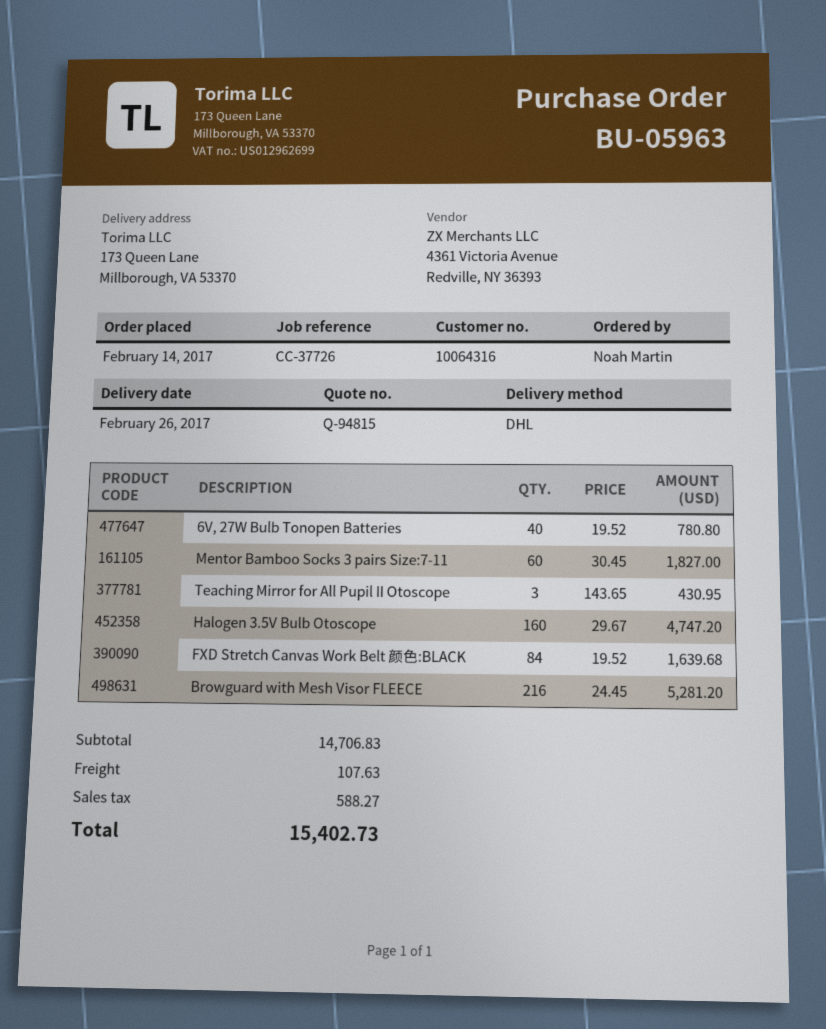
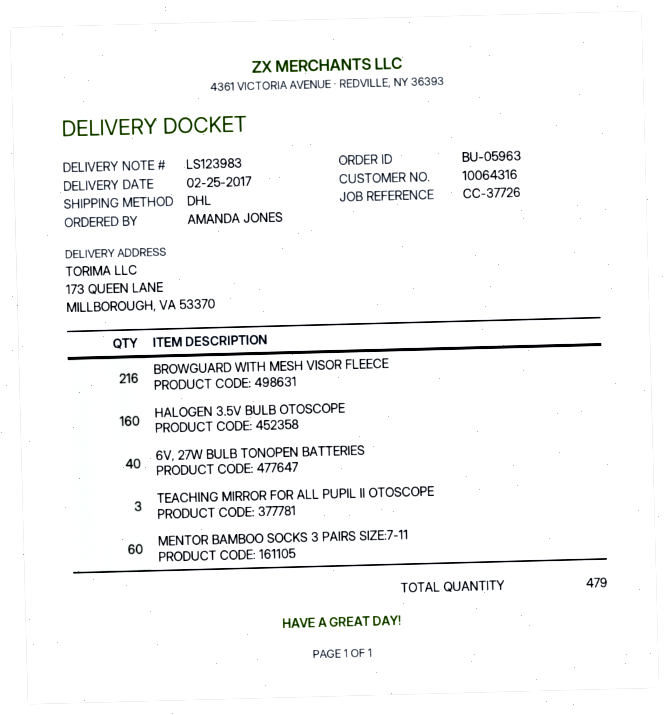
delivery date: 2017-02-26 -> 2017-02-25
ordered by: Noah Martin -> AMANDA JONES
FXD Stretch Canvas Work Belt 颜色:BLACK: 84 -> none

